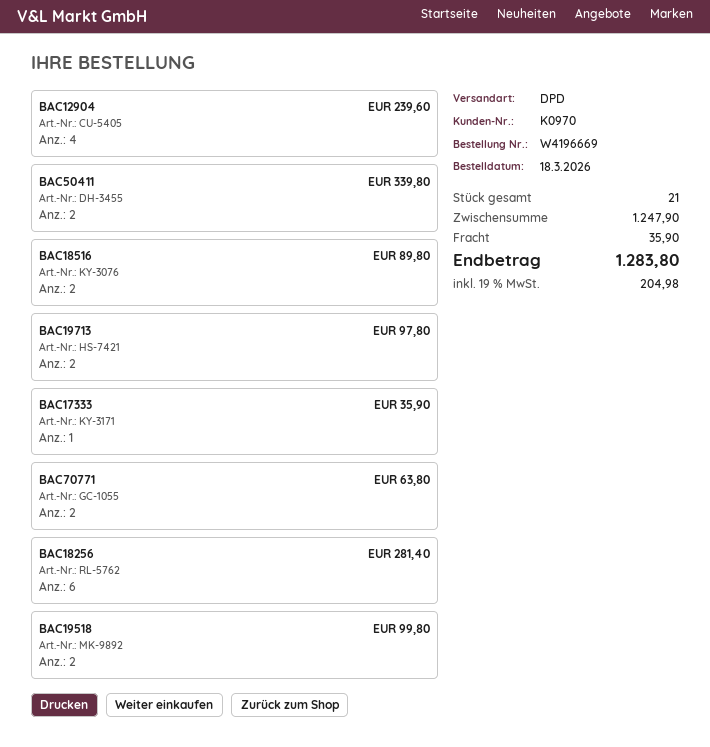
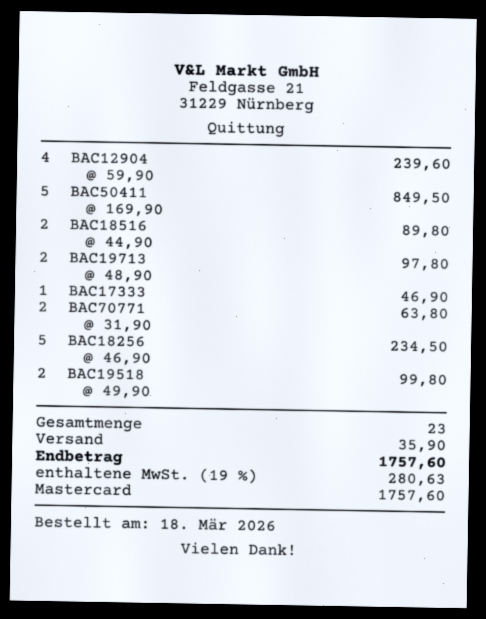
BAC50411: 2 for 339.80 -> 5 for 849.50
BAC17333: 1 for 35.90 -> 1 for 46.90
BAC18256: 6 for 281.40 -> 5 for 234.50
total quantity: 21 -> 23
tax: 19% = 204.98 -> 19% = 280.63
total: 1283.80 -> 1757.60

